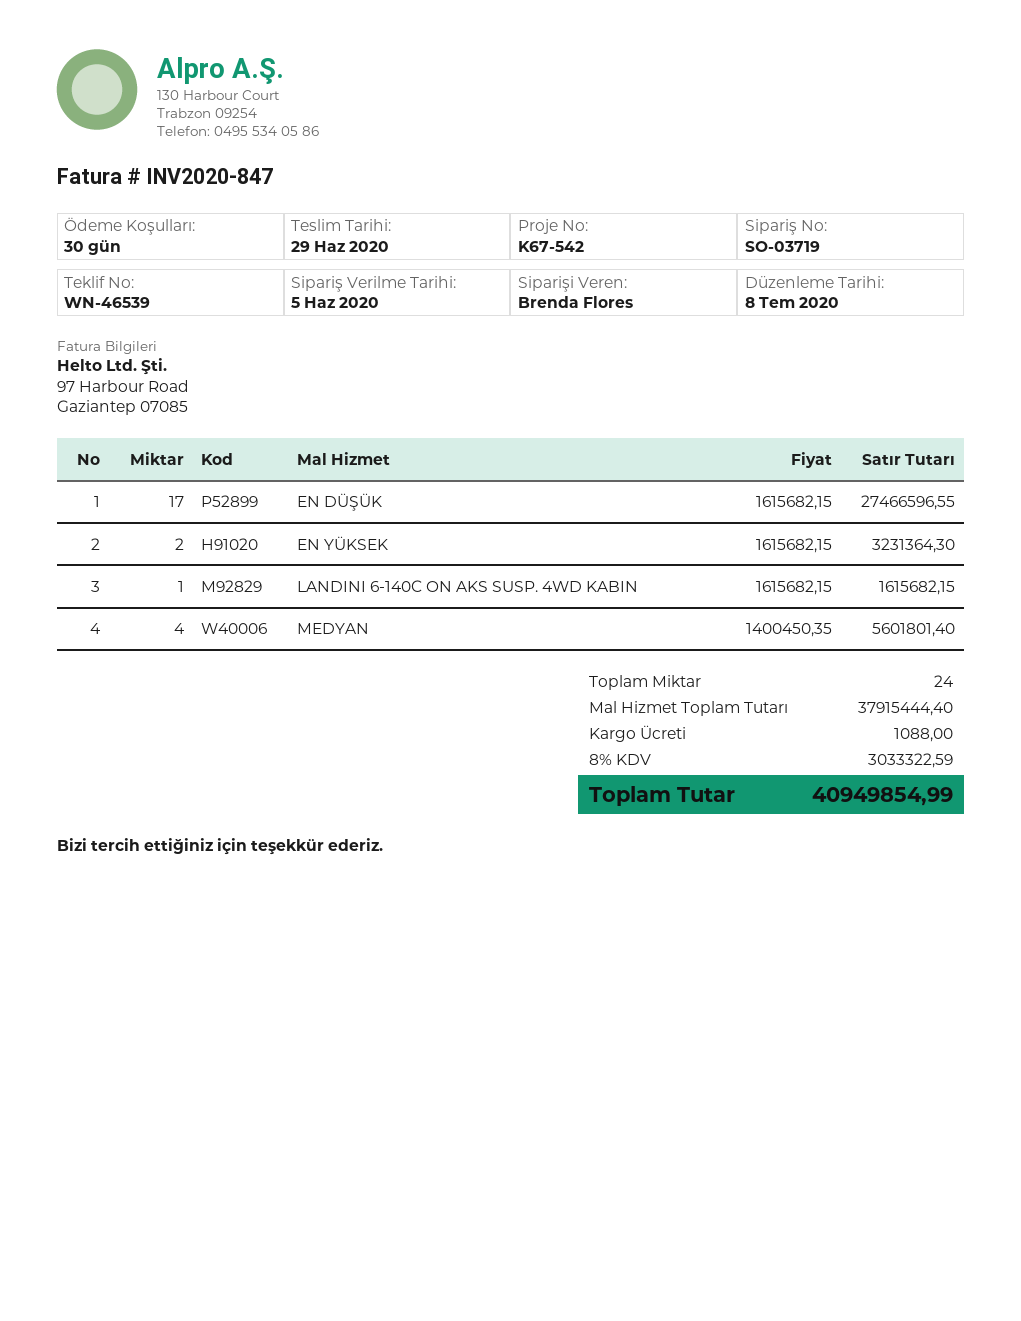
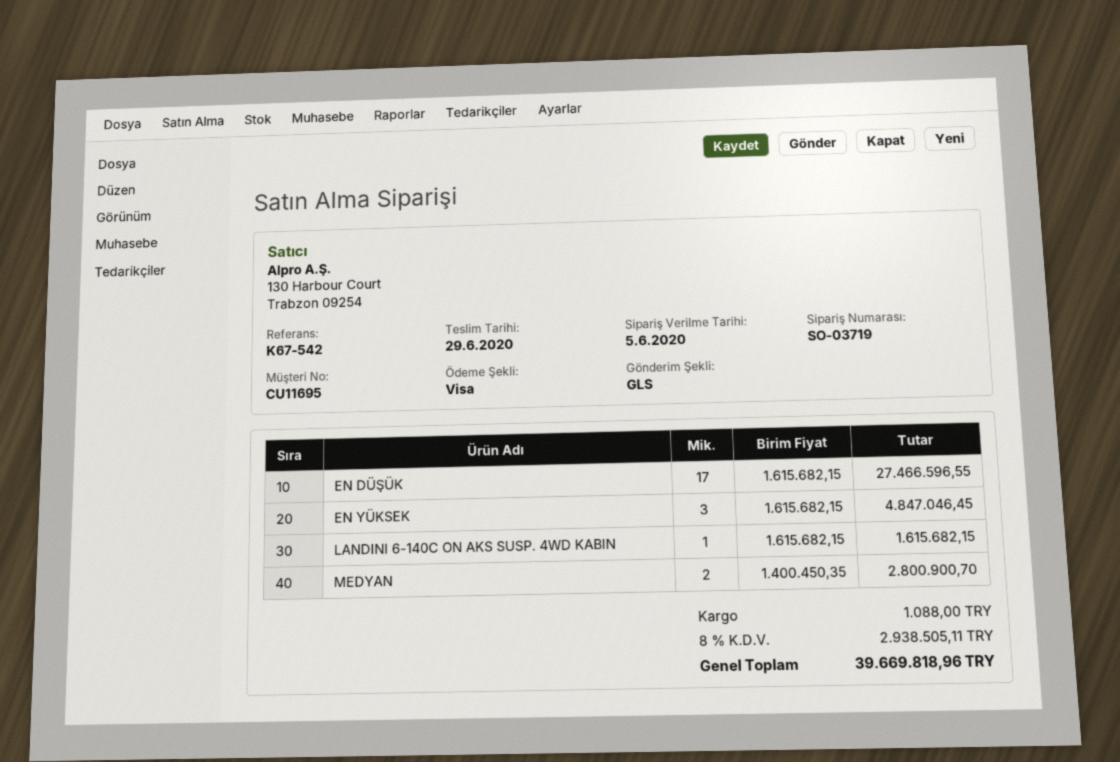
EN YÜKSEK: 2 x 1615682.15 = 3231364.30 -> 3 x 1615682.15 = 4847046.45
MEDYAN: 4 x 1400450.35 = 5601801.40 -> 2 x 1400450.35 = 2800900.70
tax: 8% = 3033322.59 -> 8% = 2938505.11
total: 40949854.99 -> 39669818.96

